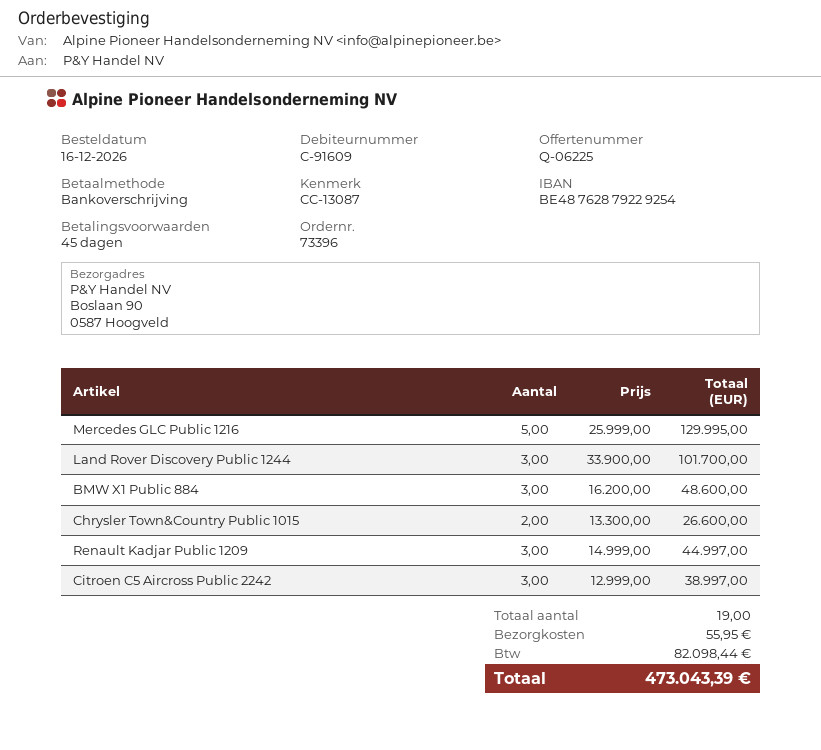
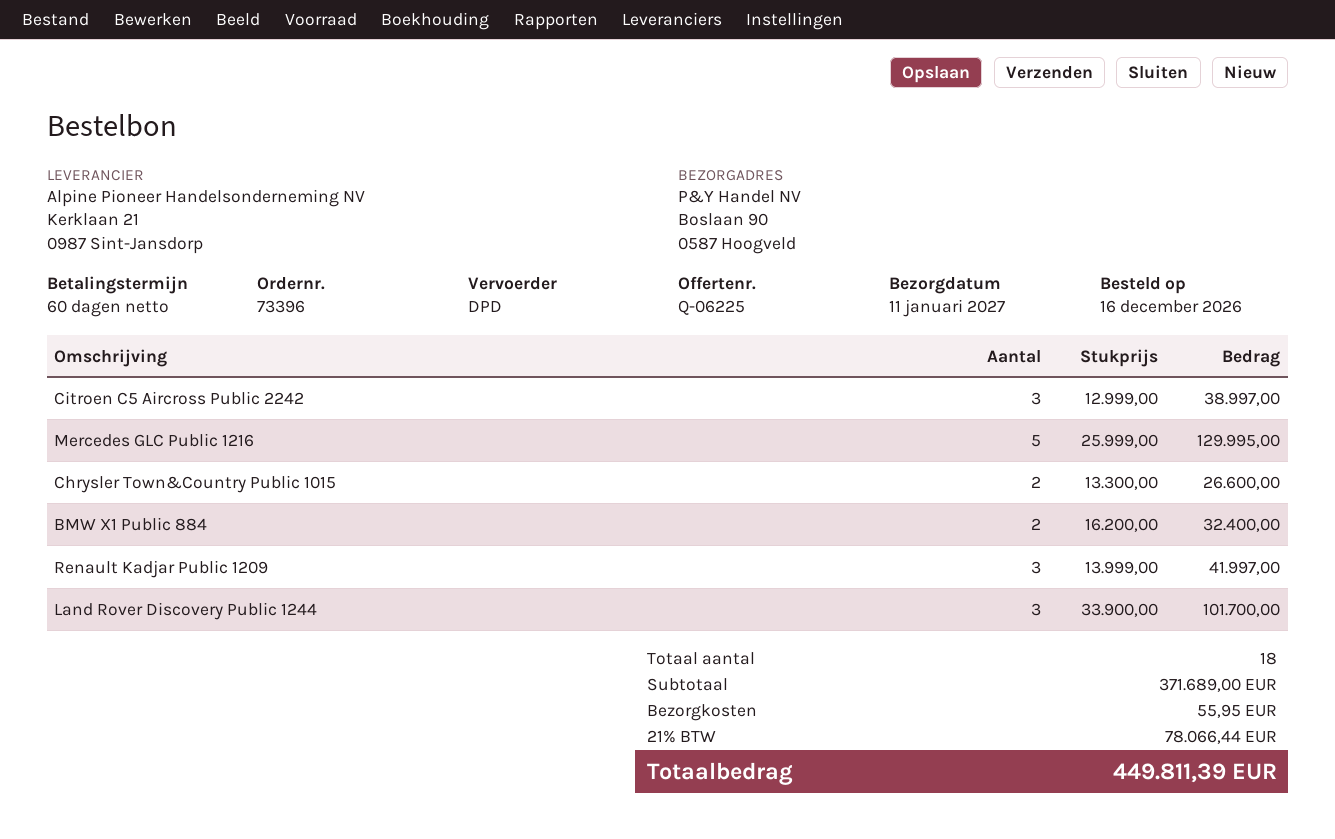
payment terms: 45 days -> 60 days
BMW X1 Public 884: 3 x 16200.00 = 48600.00 -> 2 x 16200.00 = 32400.00
Renault Kadjar Public 1209: 3 x 14999.00 = 44997.00 -> 3 x 13999.00 = 41997.00
total quantity: 19 -> 18
tax: 82098.44 -> 78066.44
total: 473043.39 -> 449811.39

